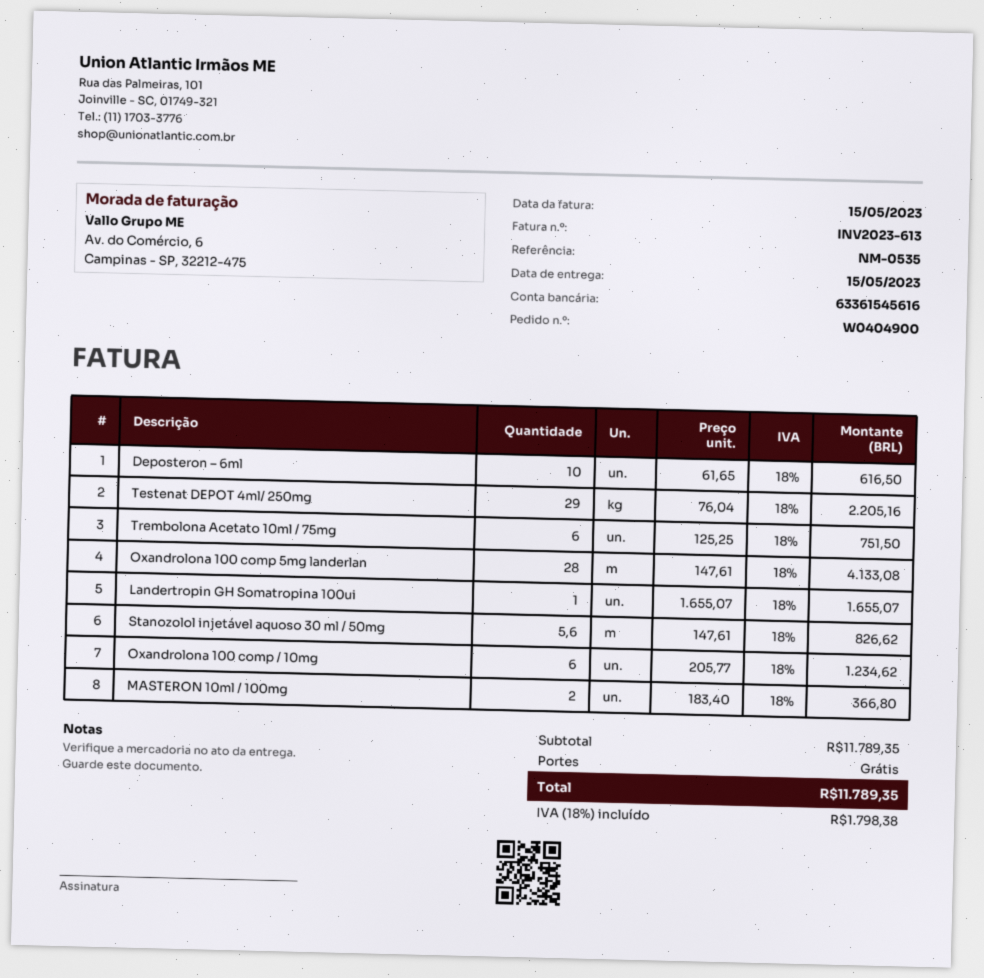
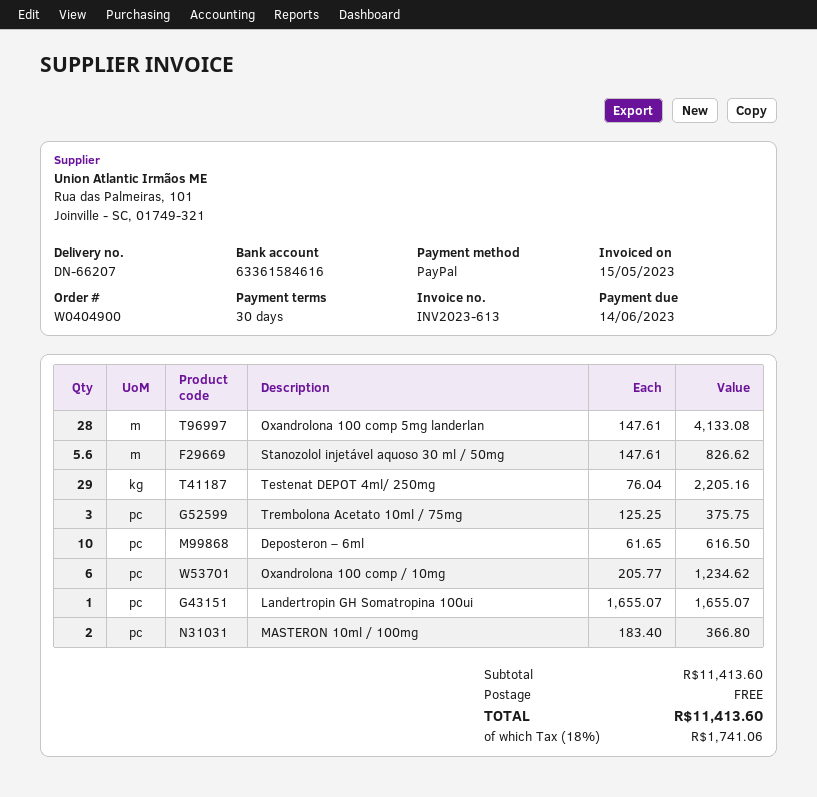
bank account: 63361545616 -> 63361584616
Trembolona Acetato 10ml / 75mg: 6 x 125.25 = 751.50 -> 3 x 125.25 = 375.75
subtotal: 11789.35 -> 11413.60
tax: 18% = 1798.38 -> 18% = 1741.06
total: 11789.35 -> 11413.60

